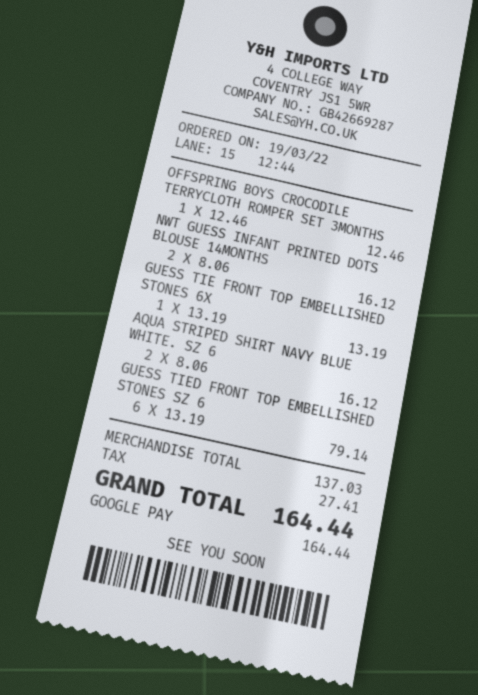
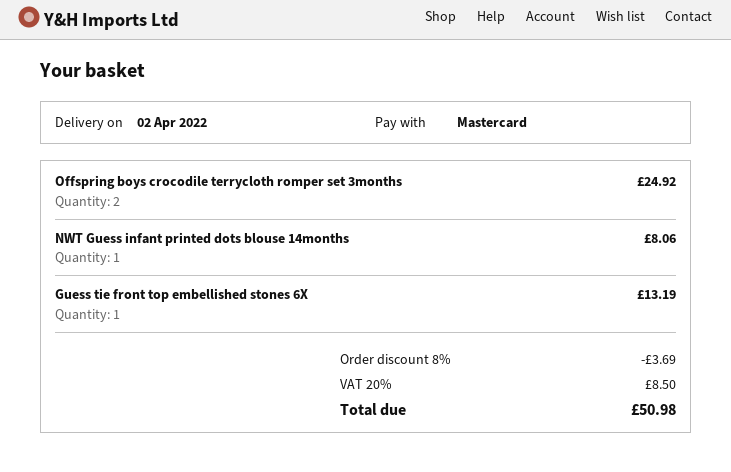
payment method: Google Pay -> Mastercard
OFFSPRING BOYS CROCODILE TERRYCLOTH ROMPER SET 3MONTHS: 1 for 12.46 -> 2 for 24.92
NWT GUESS INFANT PRINTED DOTS BLOUSE 14MONTHS: 2 for 16.12 -> 1 for 8.06
AQUA STRIPED SHIRT NAVY BLUE WHITE. SZ 6: 2 for 16.12 -> none
GUESS TIED FRONT TOP EMBELLISHED STONES SZ 6: 6 for 79.14 -> none
discount: none -> 8% = 3.69
tax: 27.41 -> 8.50
total: 164.44 -> 50.98

